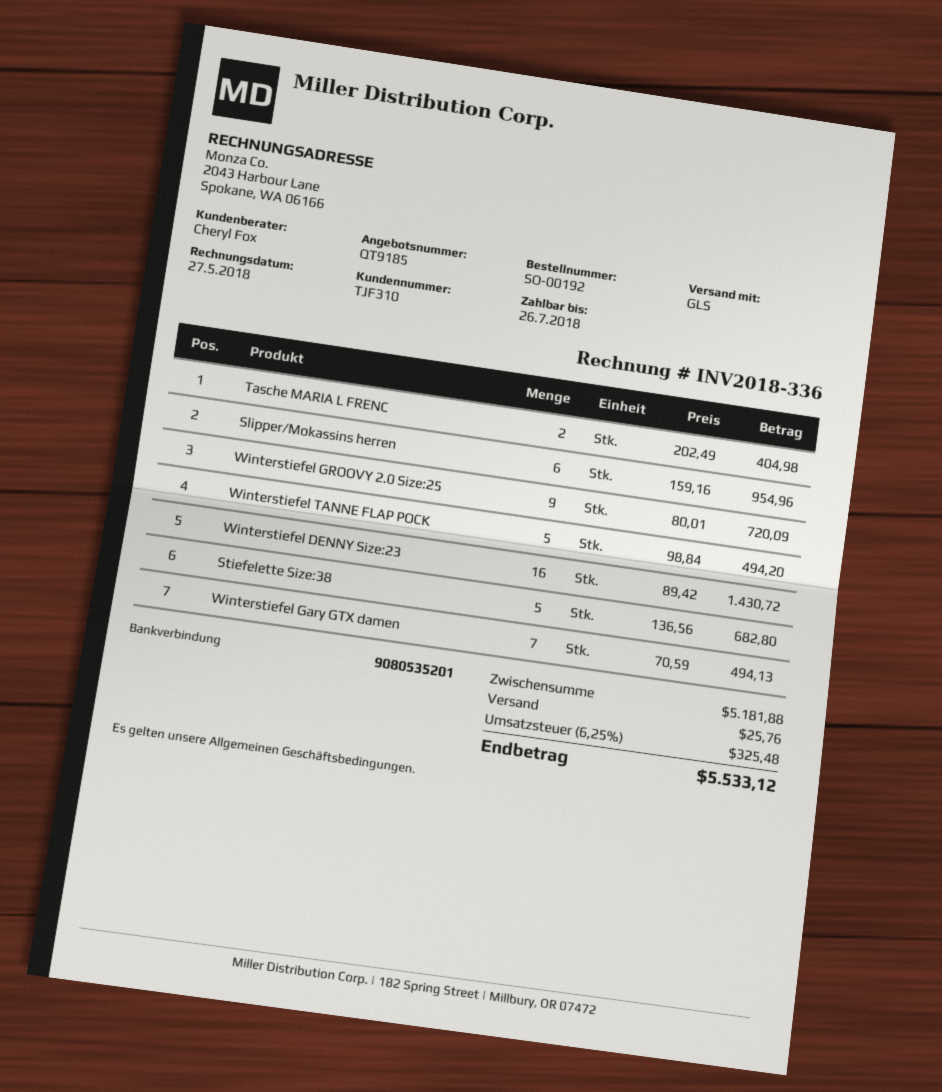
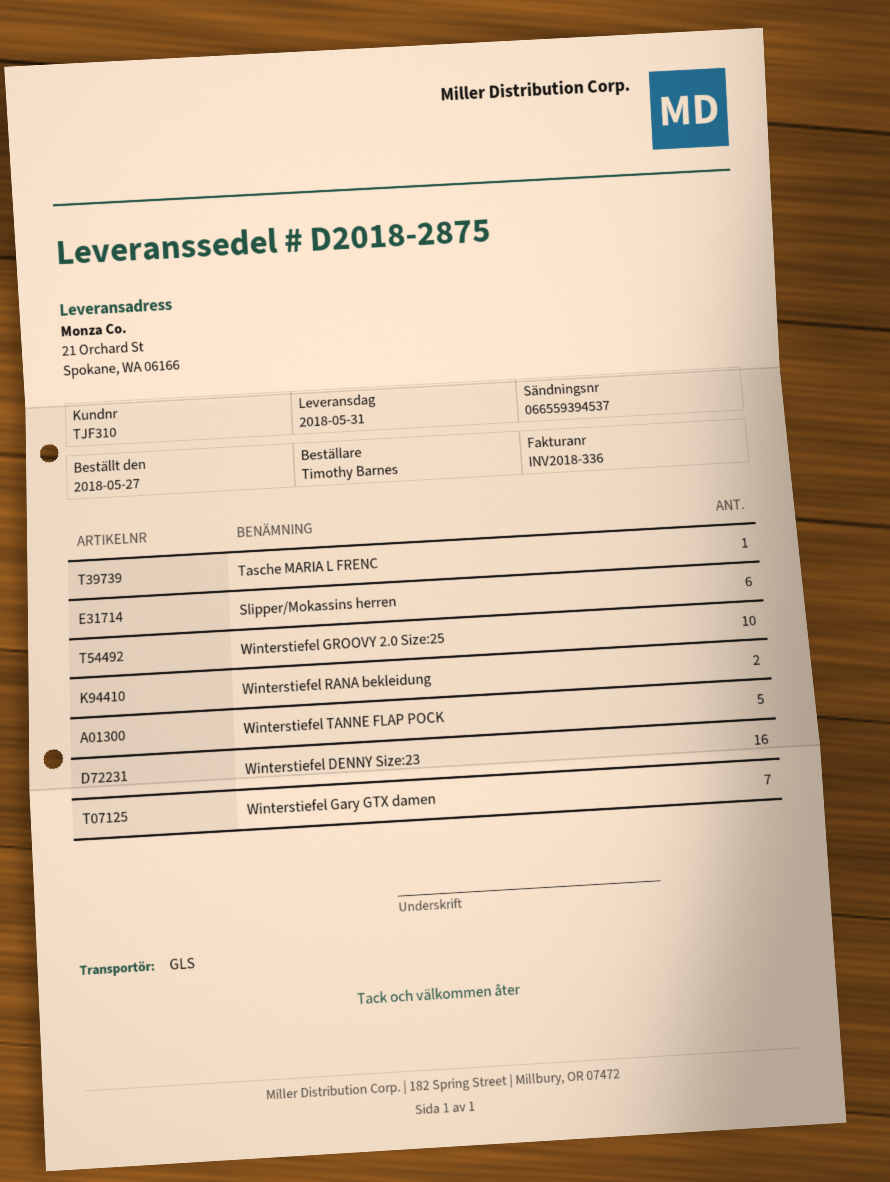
Tasche MARIA L FRENC: 2 -> 1
Winterstiefel GROOVY 2.0 Size:25: 9 -> 10
Stiefelette Size:38: 5 -> none
Winterstiefel RANA bekleidung: none -> 2

